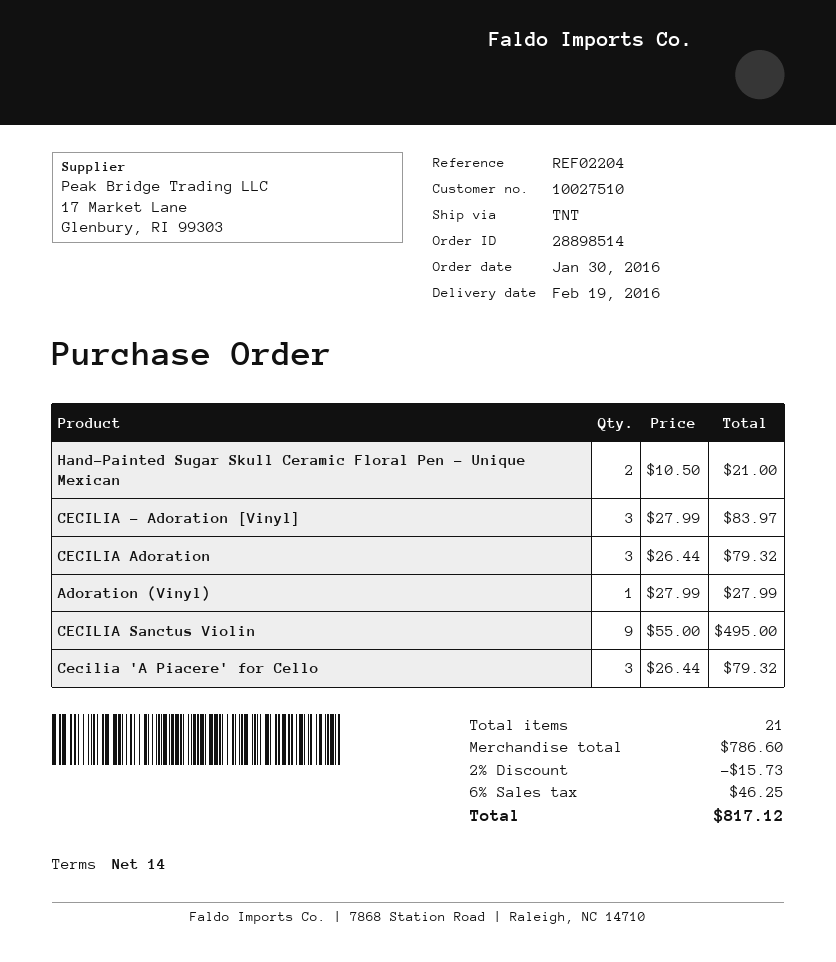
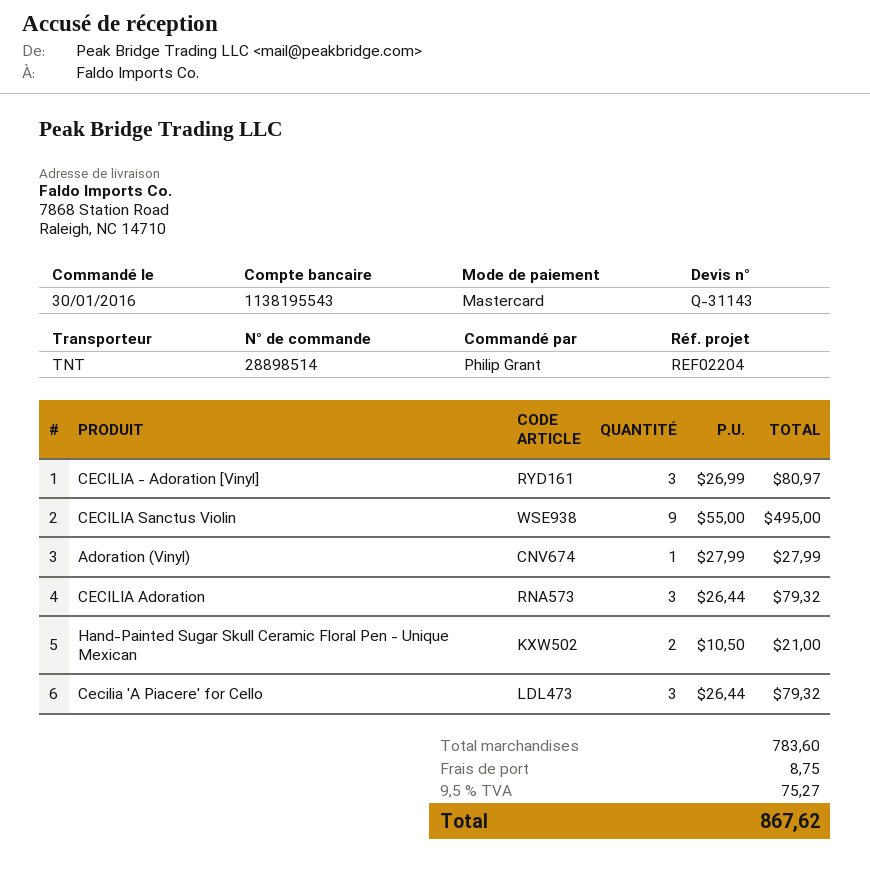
CECILIA - Adoration [Vinyl]: 3 x 27.99 = 83.97 -> 3 x 26.99 = 80.97
subtotal: 786.60 -> 783.60
discount: 2% = 15.73 -> none
shipping: none -> 8.75
tax: 6% = 46.25 -> 9.5% = 75.27
total: 817.12 -> 867.62

